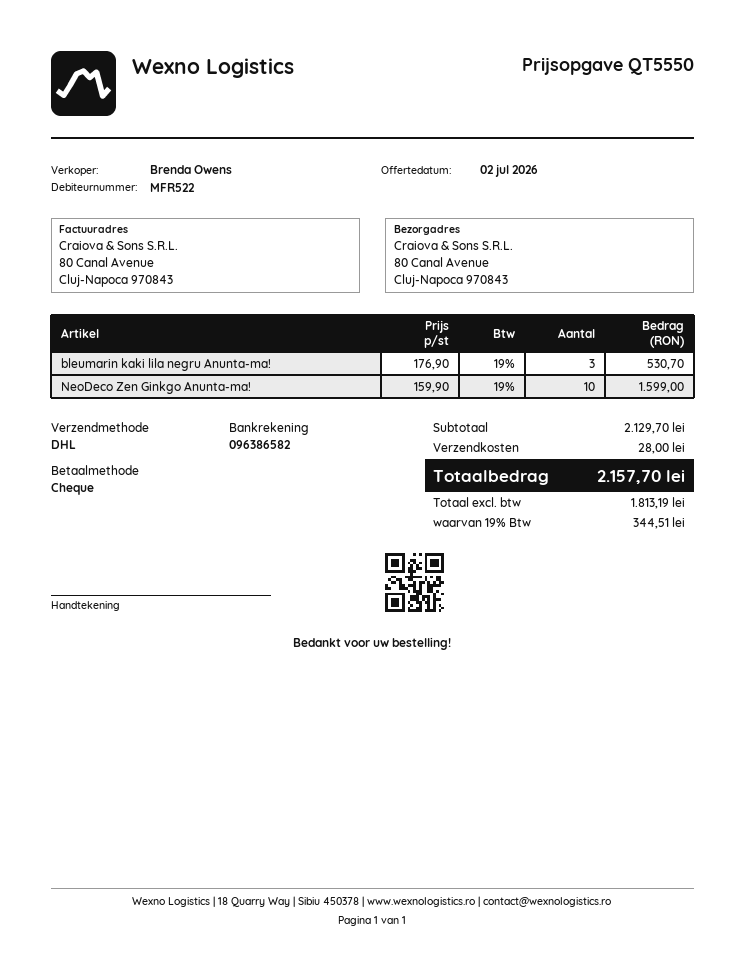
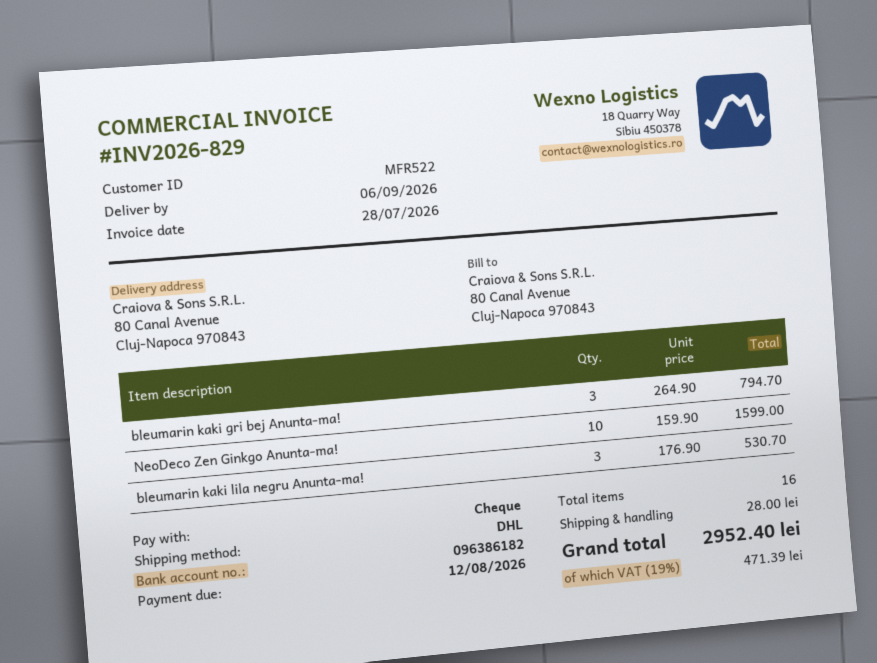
bank account: 096386582 -> 096386182
bleumarin kaki gri bej Anunta-ma!: none -> 3 x 264.90 = 794.70
tax: 19% = 344.51 -> 19% = 471.39
total: 2157.70 -> 2952.40

